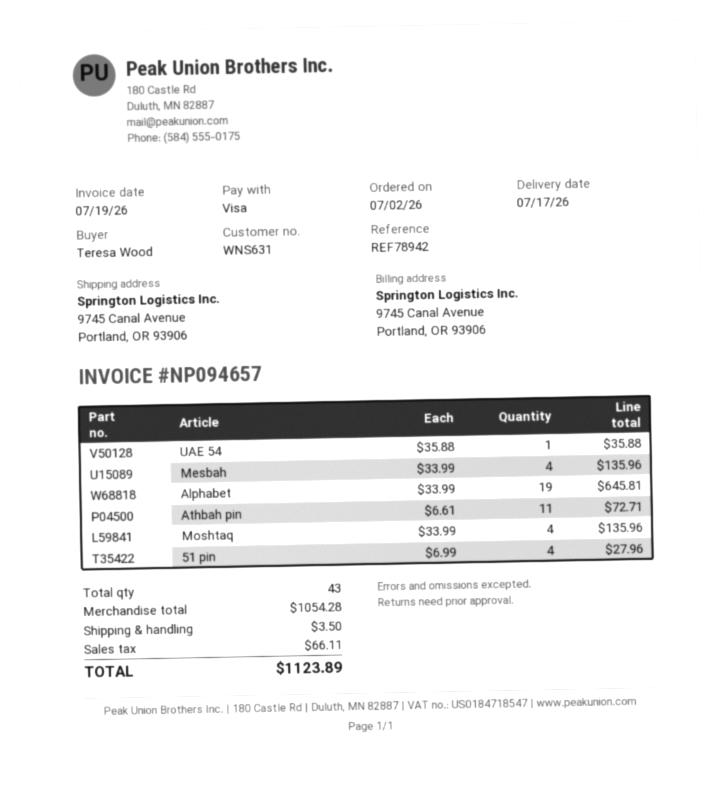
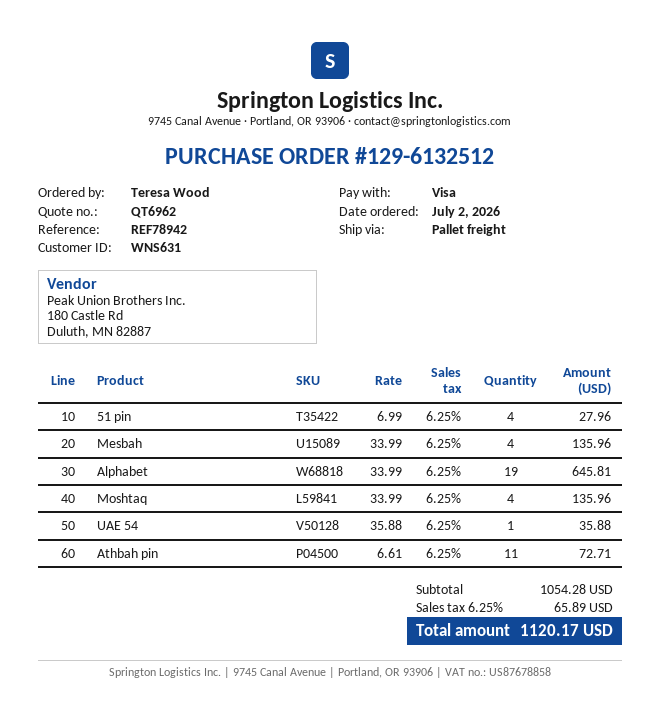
shipping: 3.50 -> none
tax: 66.11 -> 65.89
total: 1123.89 -> 1120.17

